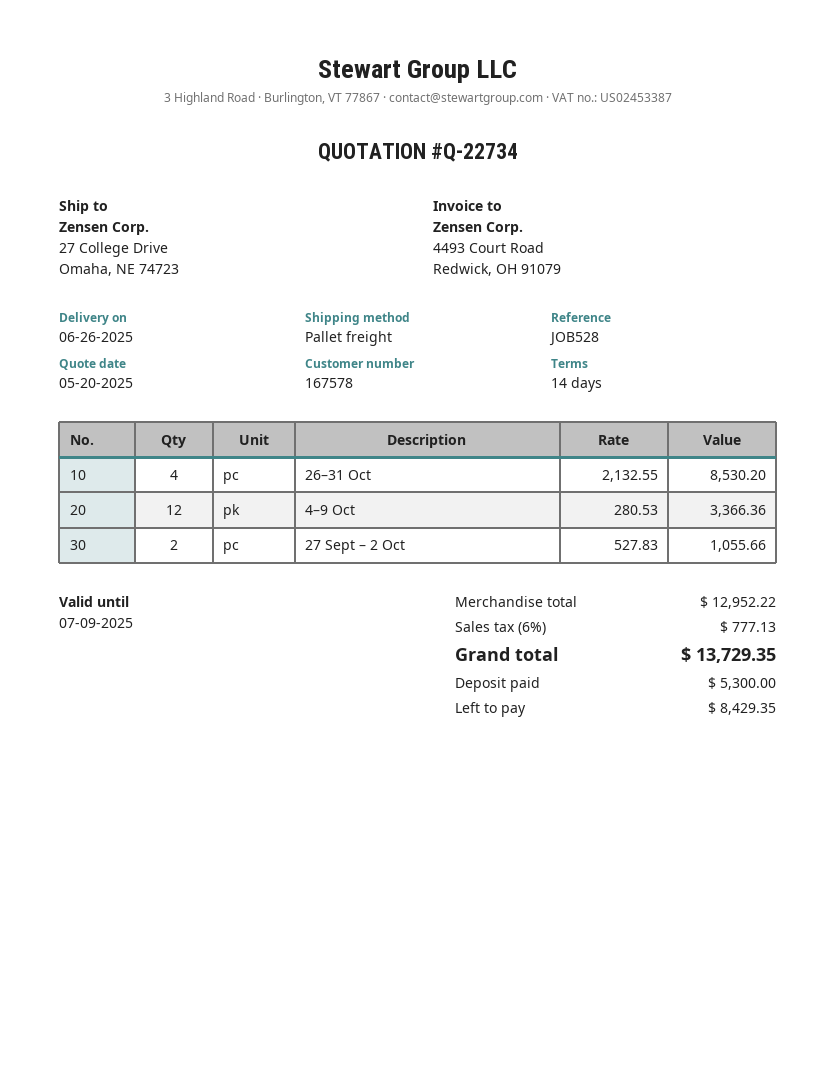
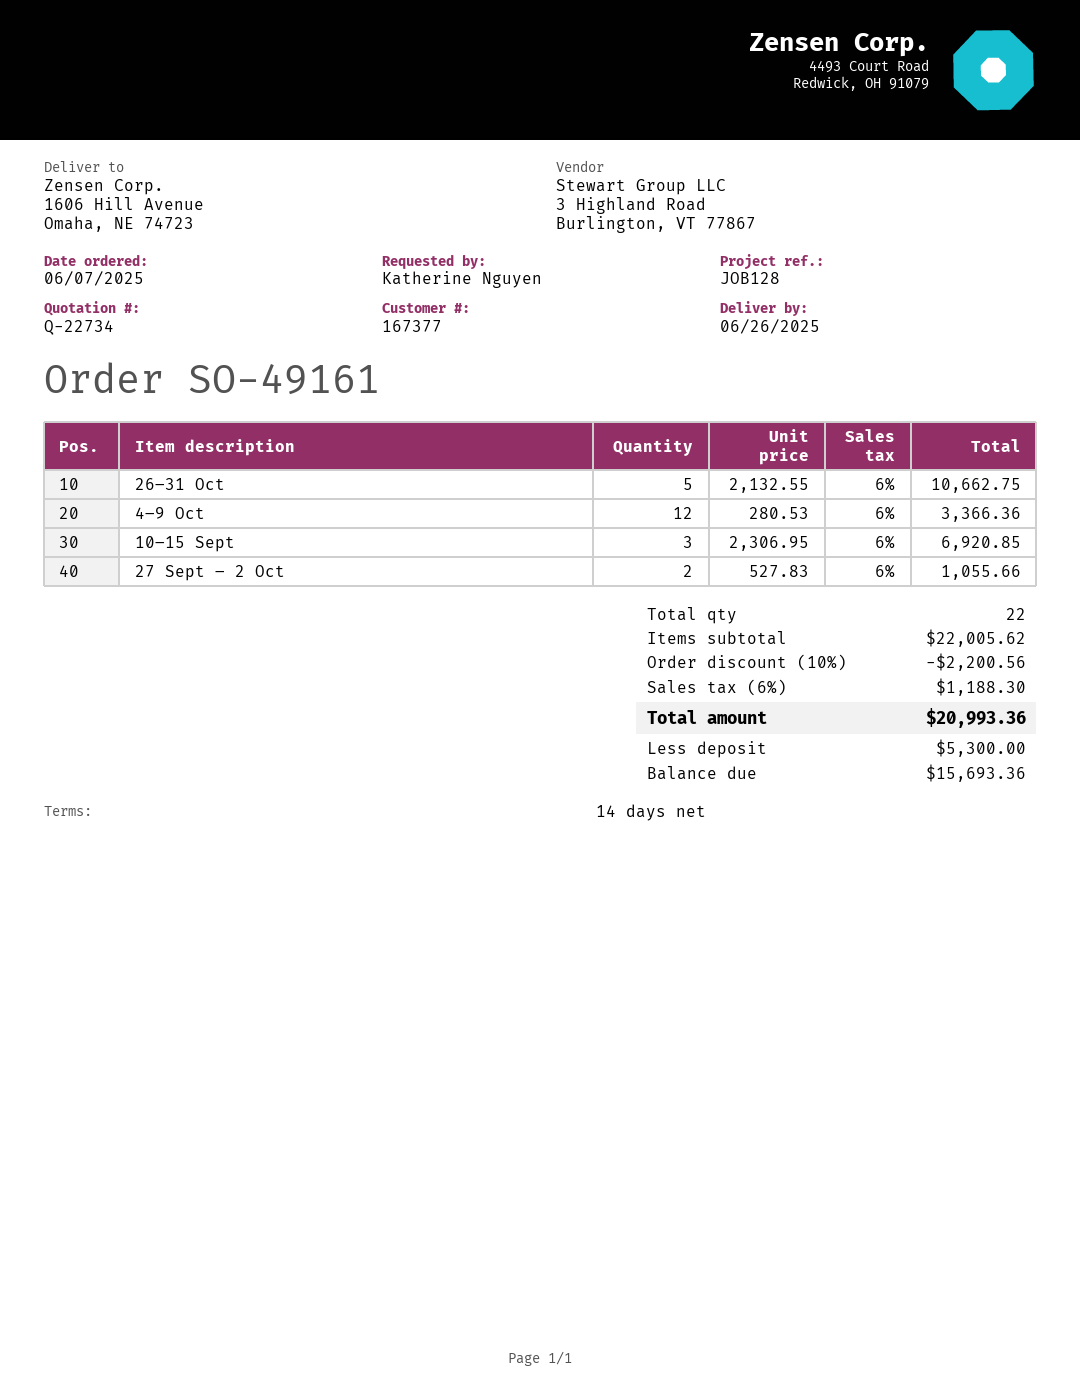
customer number: 167578 -> 167377
reference: JOB528 -> JOB128
ship to: 27 College Drive, Omaha, NE 74723 -> 1606 Hill Avenue, Omaha, NE 74723
26–31 Oct: 4 x 2132.55 = 8530.20 -> 5 x 2132.55 = 10662.75
10–15 Sept: none -> 3 x 2306.95 = 6920.85
subtotal: 12952.22 -> 22005.62
discount: none -> 10% = 2200.56
tax: 6% = 777.13 -> 6% = 1188.30
total: 13729.35 -> 20993.36
balance: 8429.35 -> 15693.36

